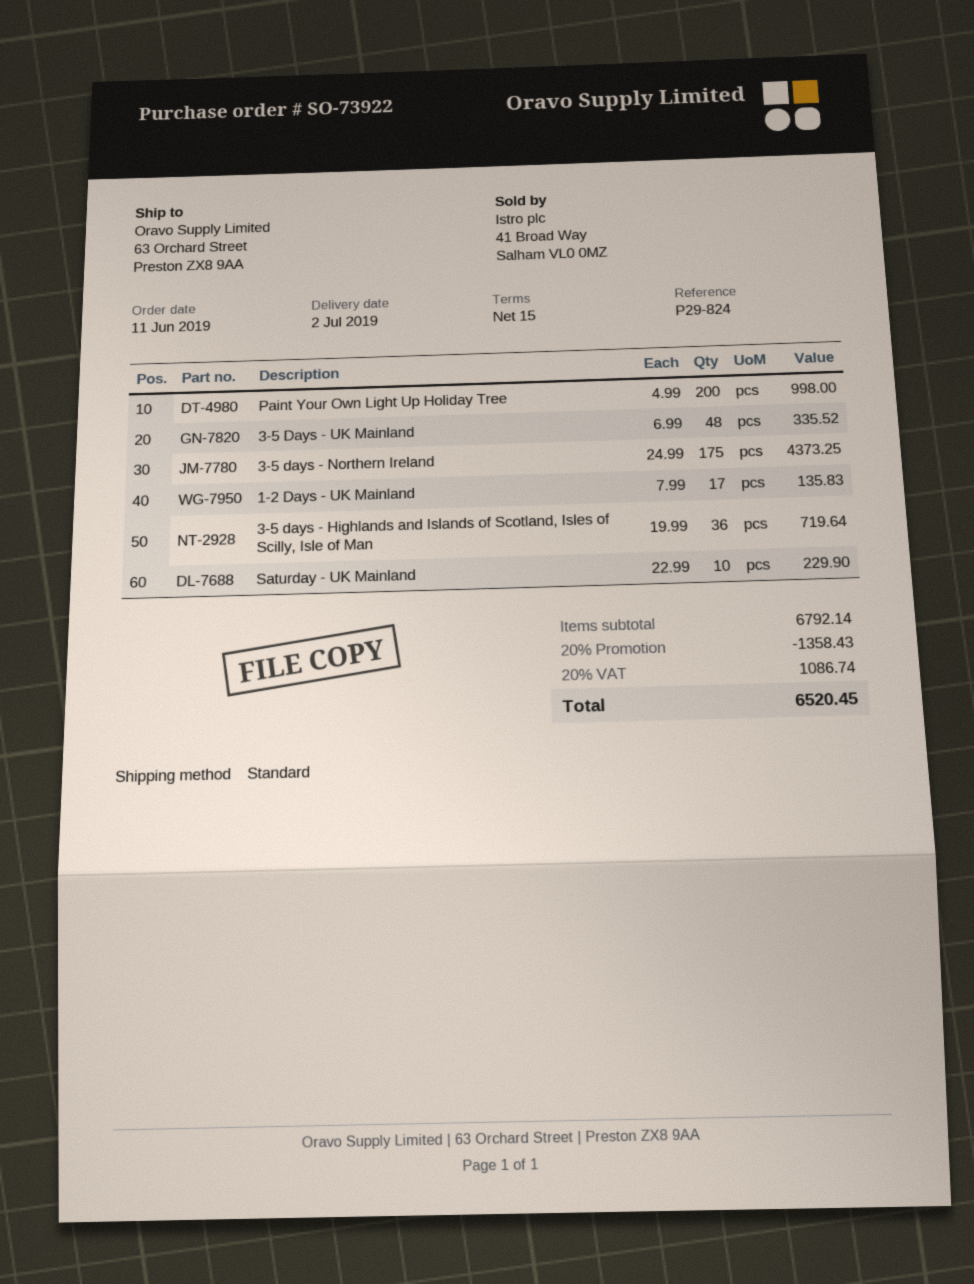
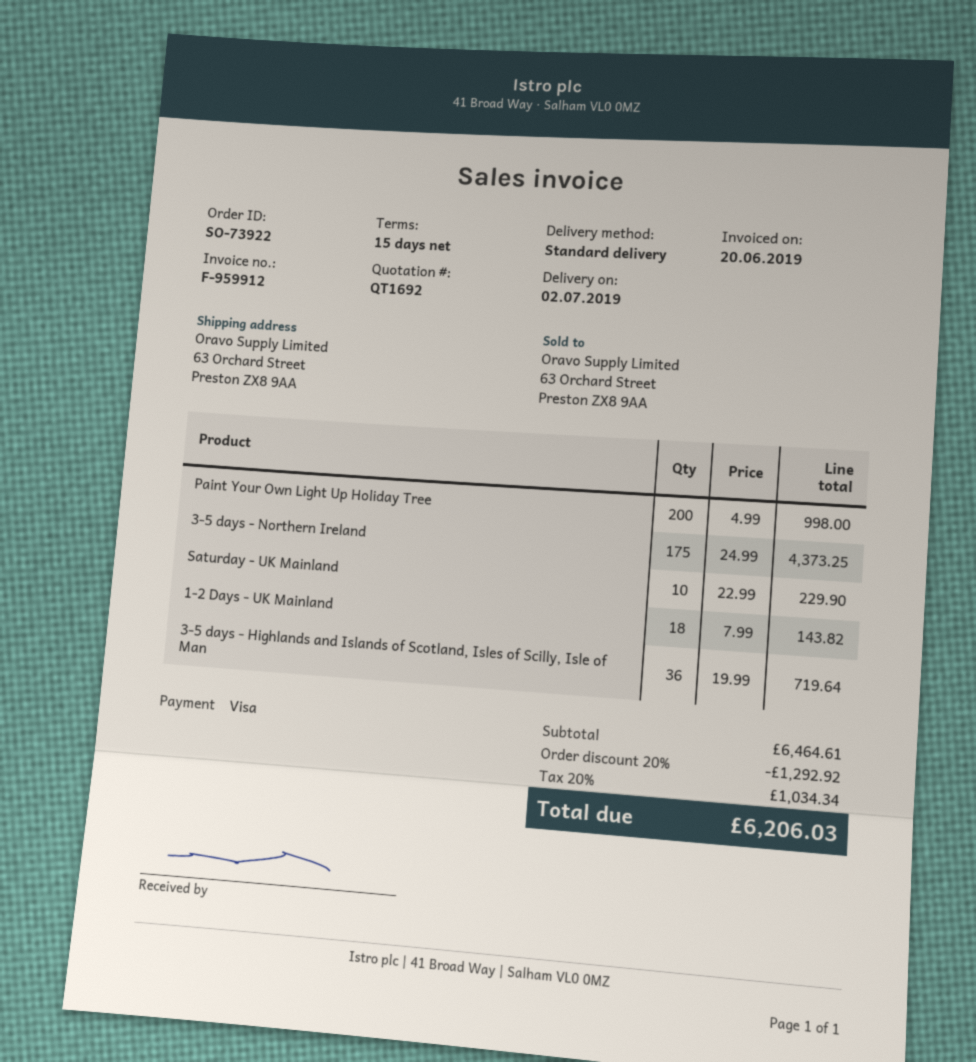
3-5 Days - UK Mainland: 48 x 6.99 = 335.52 -> none
1-2 Days - UK Mainland: 17 x 7.99 = 135.83 -> 18 x 7.99 = 143.82
subtotal: 6792.14 -> 6464.61
discount: 20% = 1358.43 -> 20% = 1292.92
tax: 20% = 1086.74 -> 20% = 1034.34
total: 6520.45 -> 6206.03

